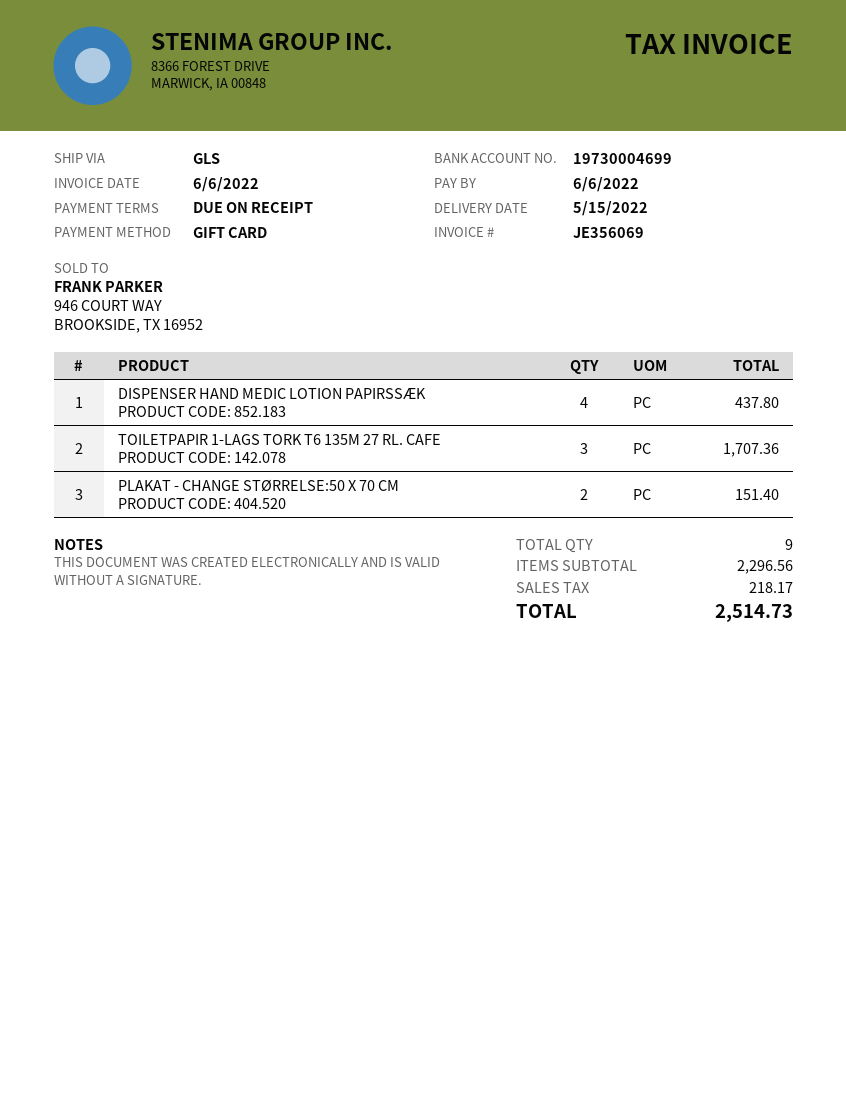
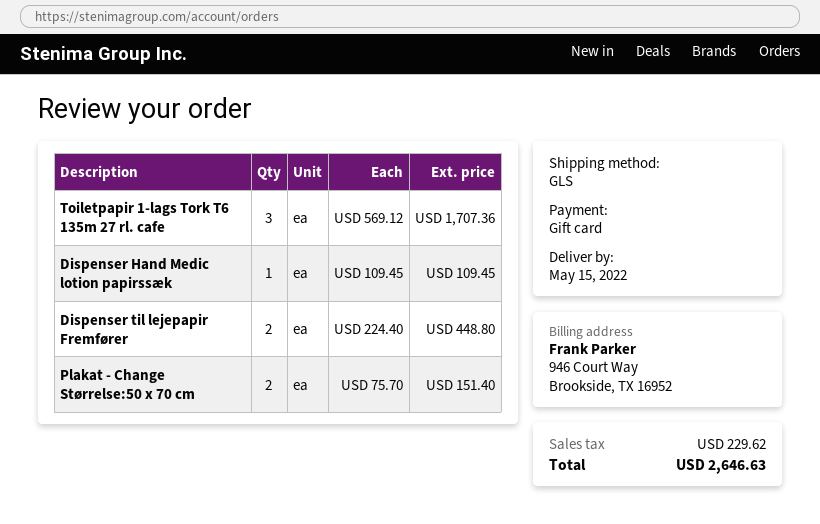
DISPENSER HAND MEDIC LOTION PAPIRSSÆK: 4 for 437.80 -> 1 for 109.45
Dispenser til lejepapir Fremfører: none -> 2 for 448.80
tax: 218.17 -> 229.62
total: 2514.73 -> 2646.63

